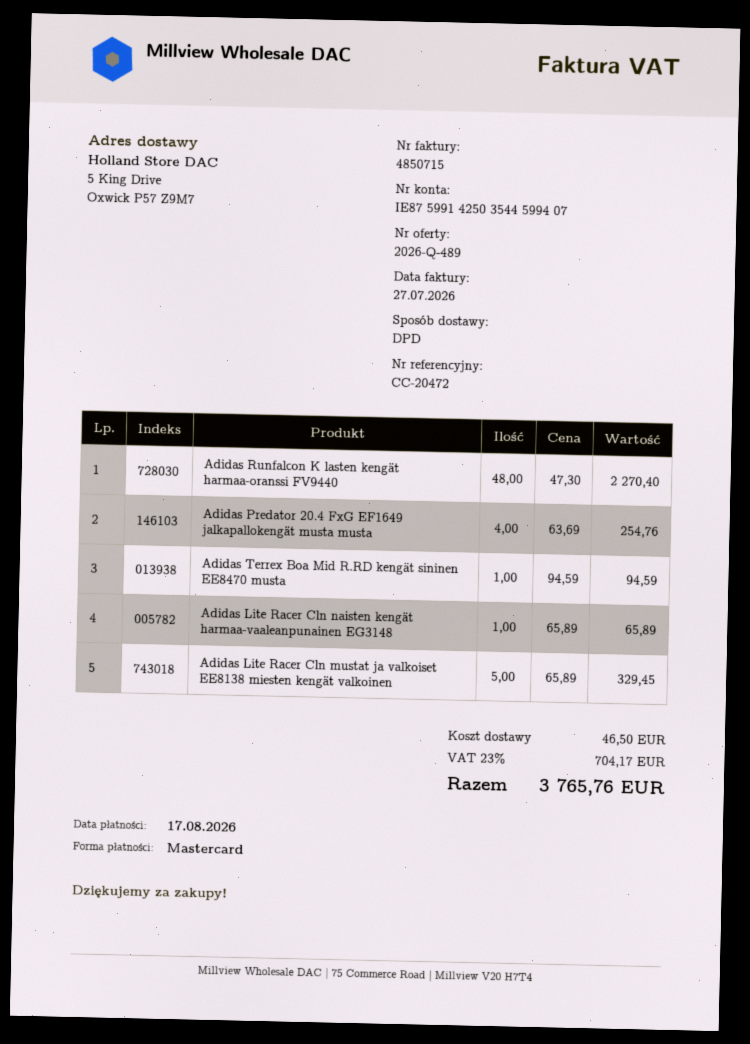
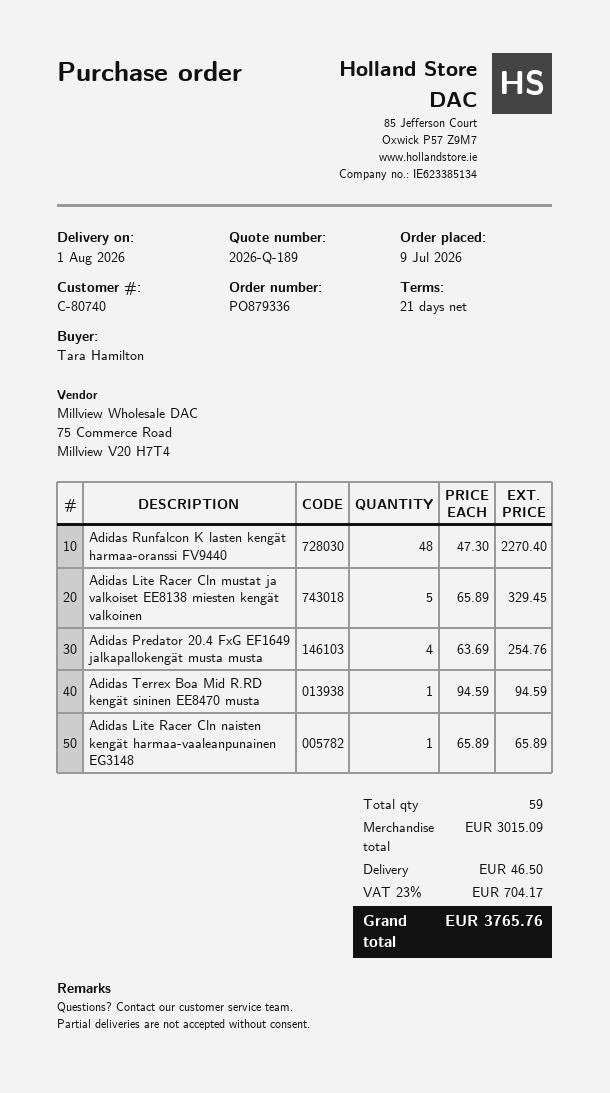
quote number: 2026-Q-489 -> 2026-Q-189

